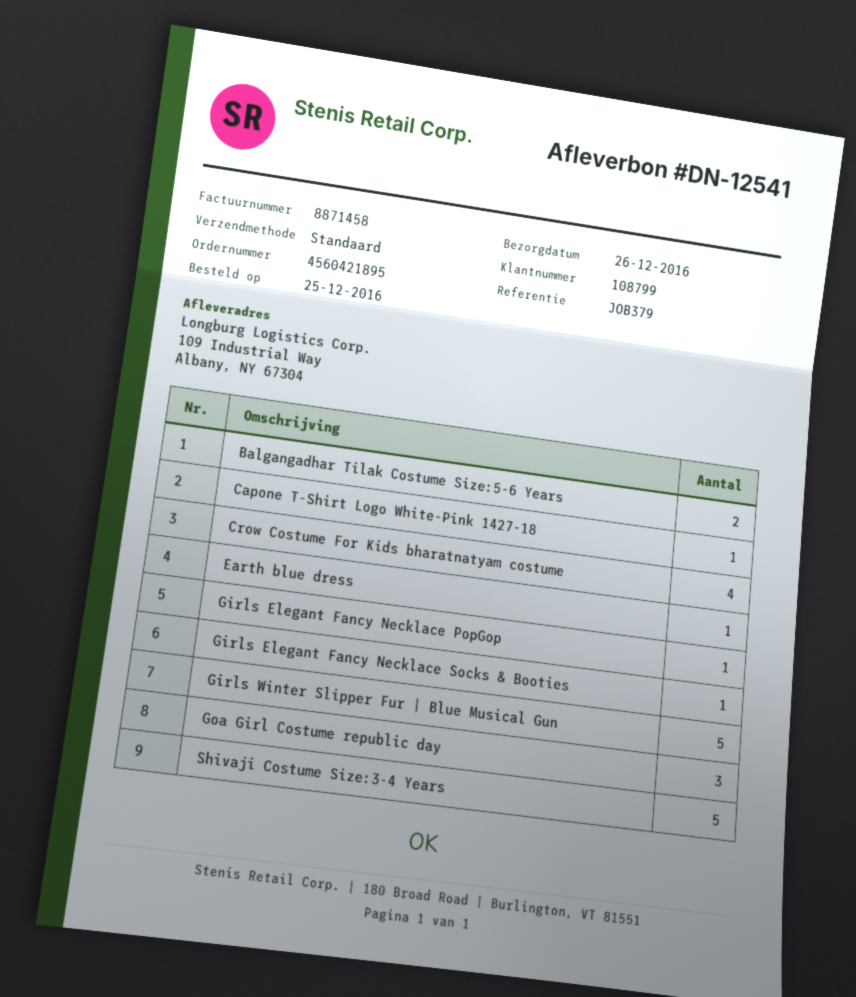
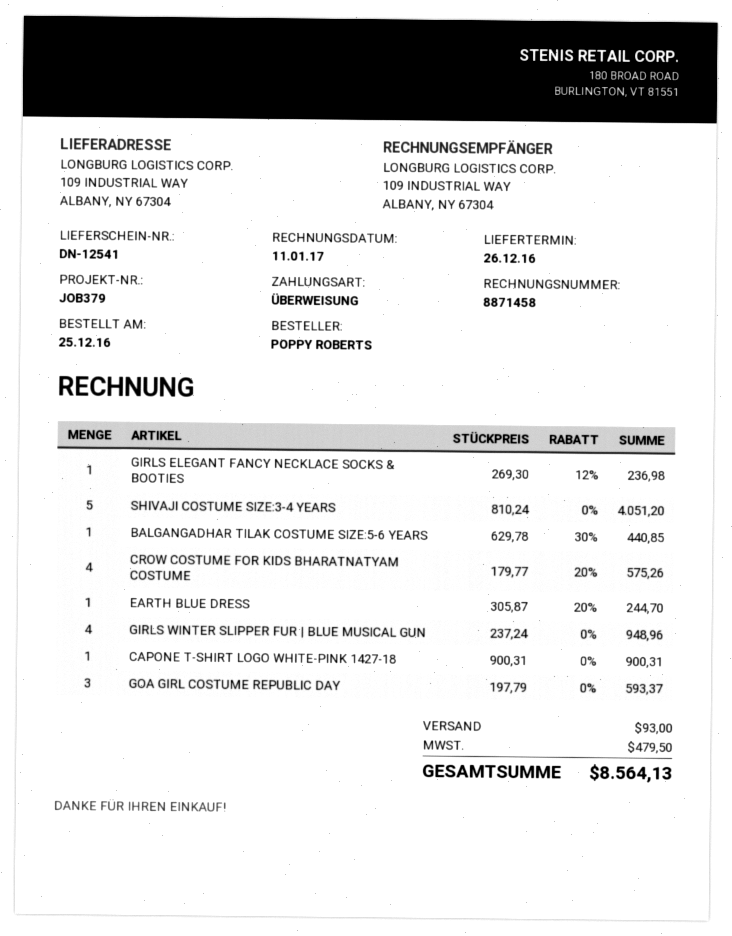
Balgangadhar Tilak Costume Size:5-6 Years: 2 -> 1
Girls Elegant Fancy Necklace PopGop: 1 -> none
Girls Winter Slipper Fur | Blue Musical Gun: 5 -> 4

